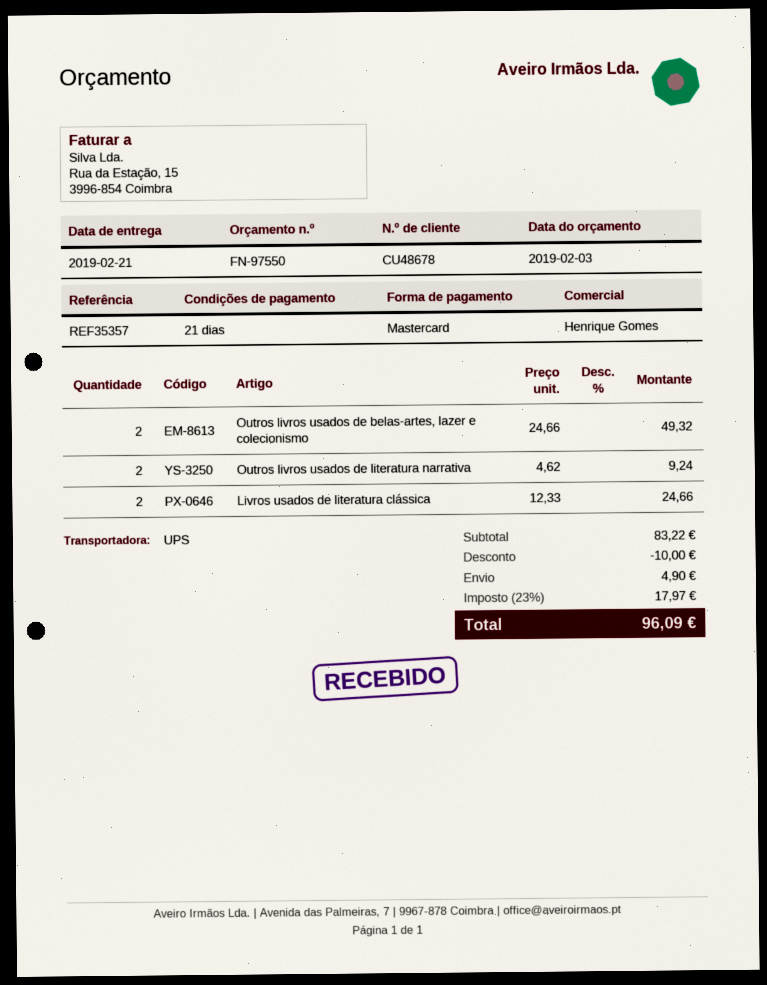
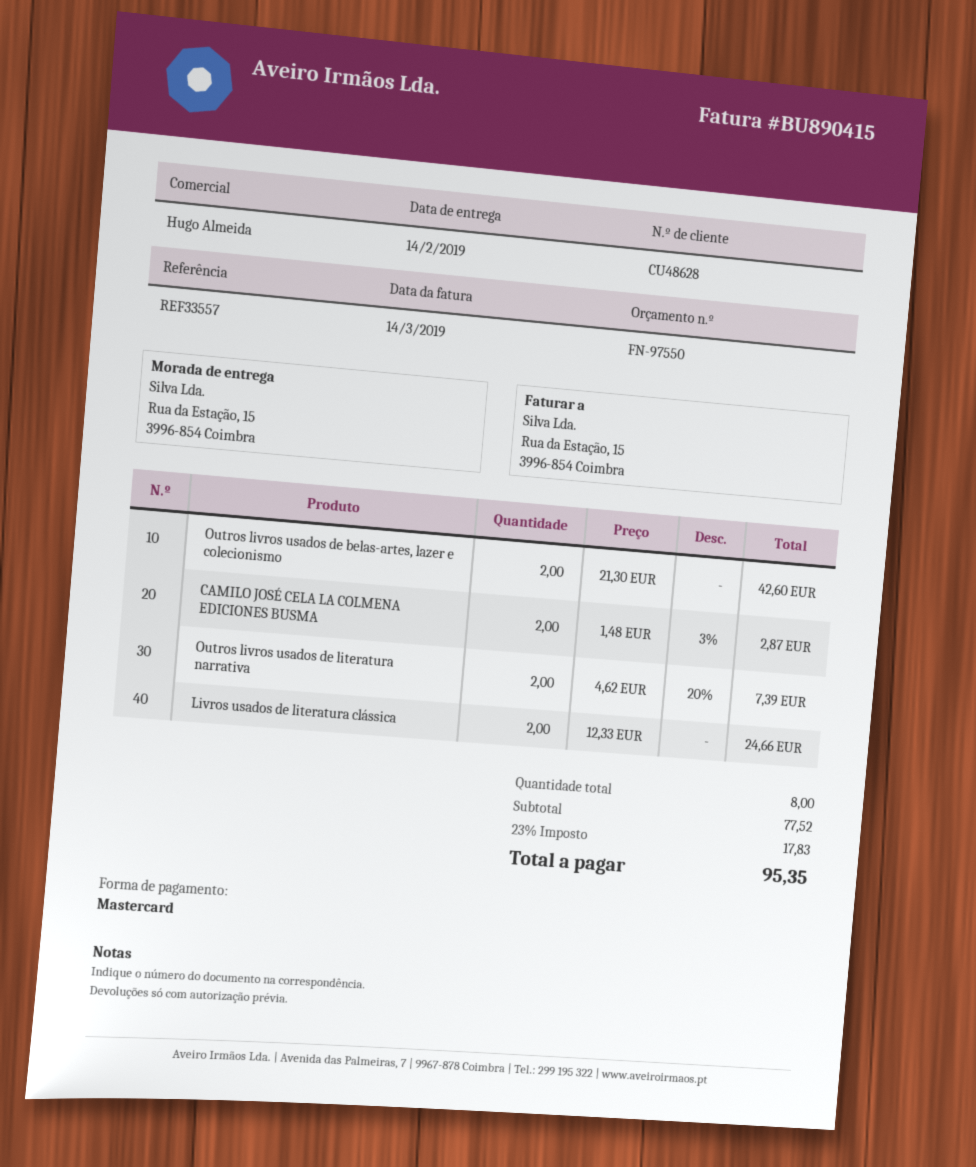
delivery date: 2019-02-21 -> 2019-02-14
customer number: CU48678 -> CU48628
reference: REF35357 -> REF33557
sales rep: Henrique Gomes -> Hugo Almeida
Outros livros usados de belas-artes, lazer e colecionismo: 2 x 24.66 = 49.32 -> 2 x 21.30 = 42.60
Outros livros usados de literatura narrativa: 2 x 4.62 = 9.24 -> 2 x 4.62 - 20% = 7.39
CAMILO JOSÉ CELA LA COLMENA EDICIONES BUSMA: none -> 2 x 1.48 - 3% = 2.87
subtotal: 83.22 -> 77.52
discount: 10.00 -> none
shipping: 4.90 -> none
tax: 23% = 17.97 -> 23% = 17.83
total: 96.09 -> 95.35

